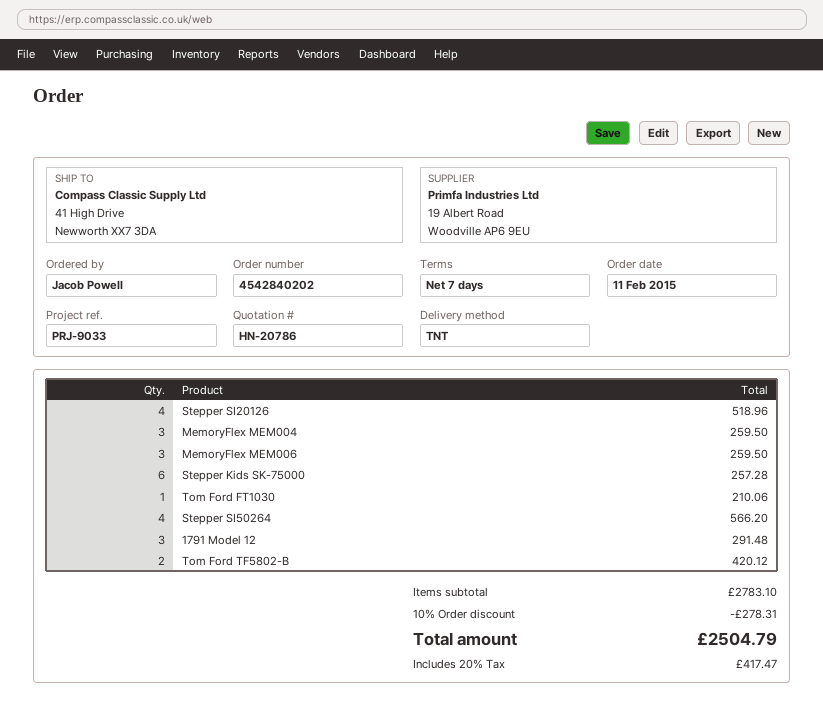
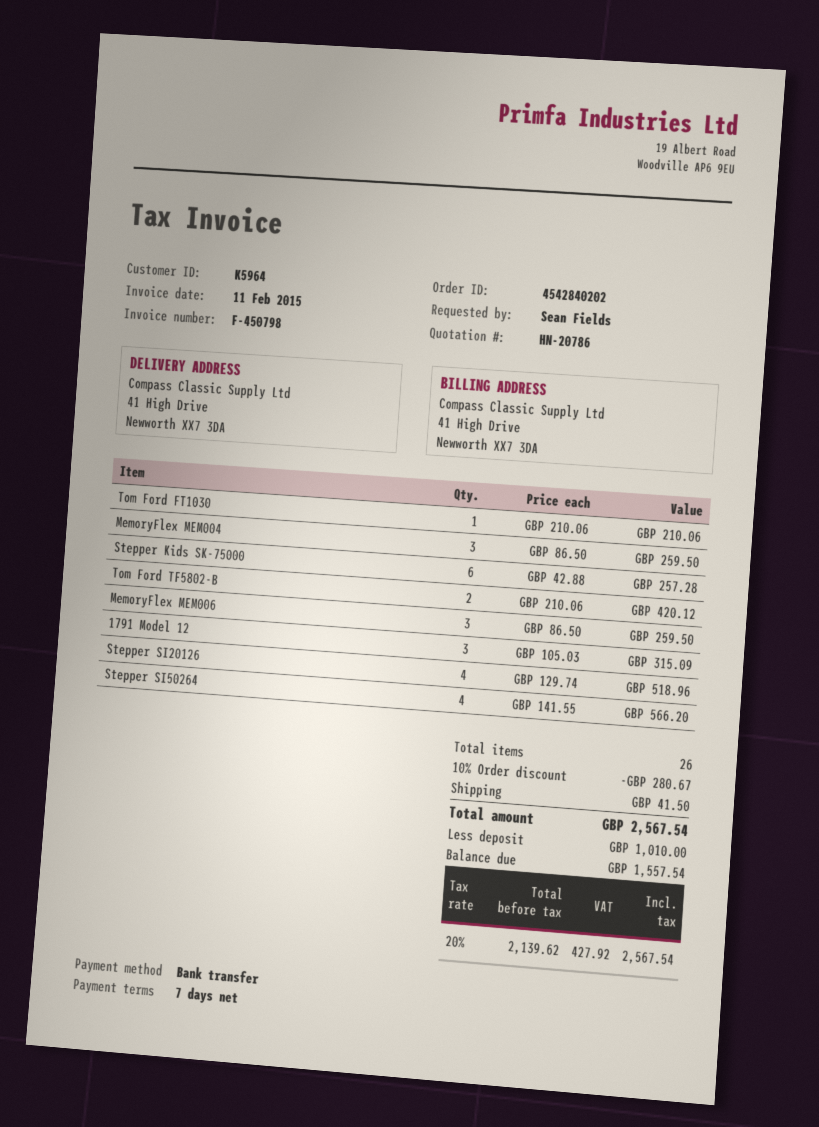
ordered by: Jacob Powell -> Sean Fields
1791 Model 12: 3 for 291.48 -> 3 for 315.09
discount: 10% = 278.31 -> 10% = 280.67
shipping: none -> 41.50
tax: 20% = 417.47 -> 20% = 427.92
total: 2504.79 -> 2567.54

